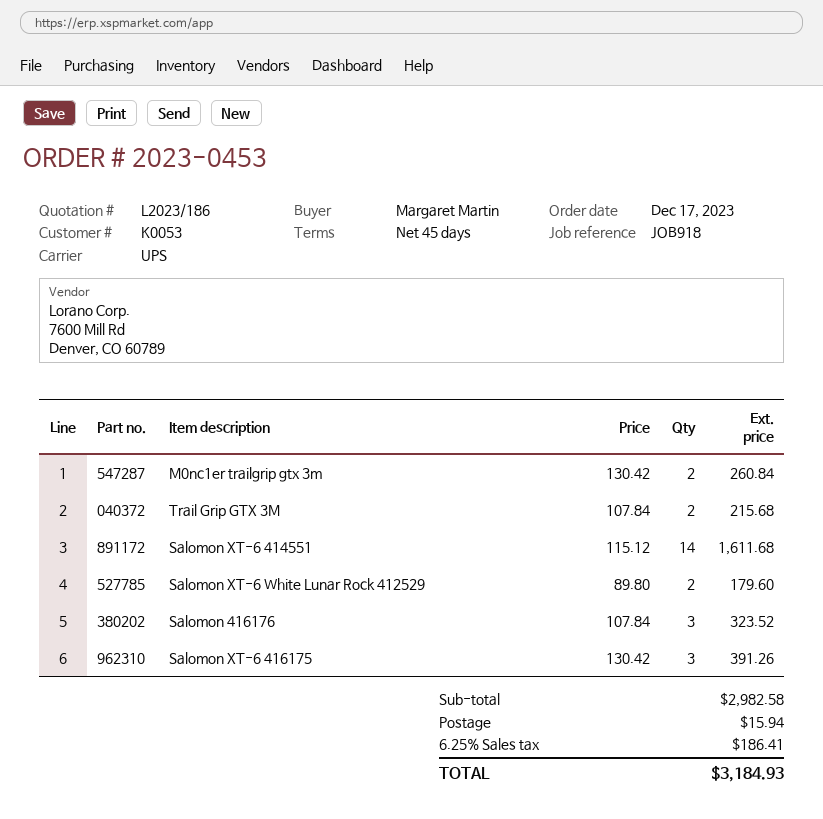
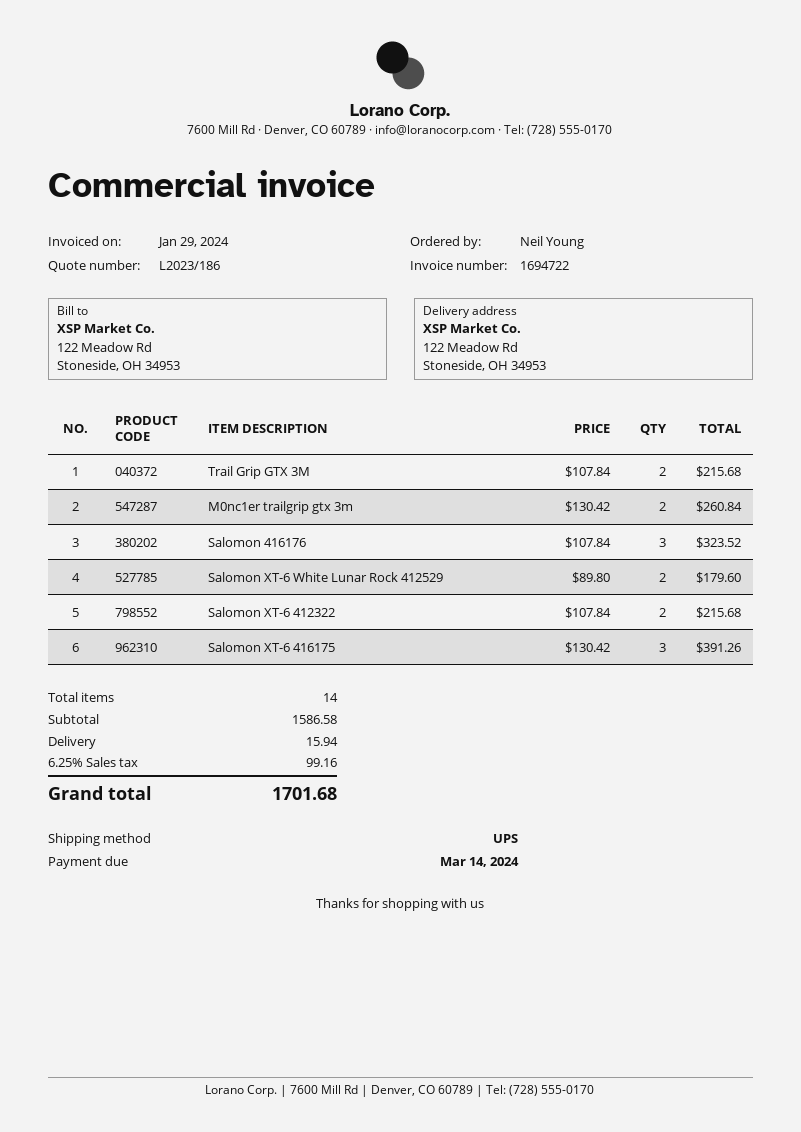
ordered by: Margaret Martin -> Neil Young
Salomon XT-6 414551: 14 x 115.12 = 1611.68 -> none
Salomon XT-6 412322: none -> 2 x 107.84 = 215.68
subtotal: 2982.58 -> 1586.58
tax: 6.25% = 186.41 -> 6.25% = 99.16
total: 3184.93 -> 1701.68

